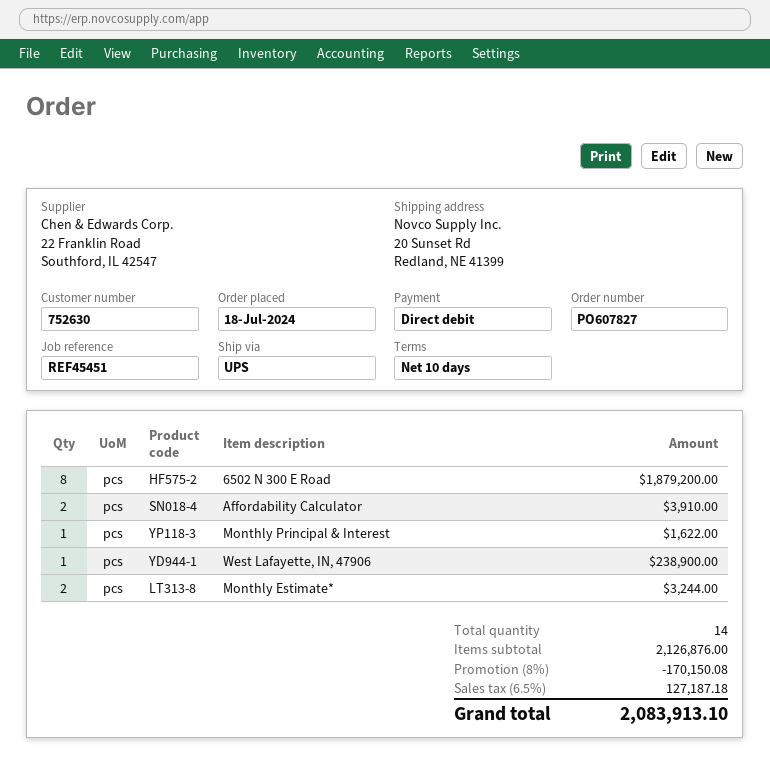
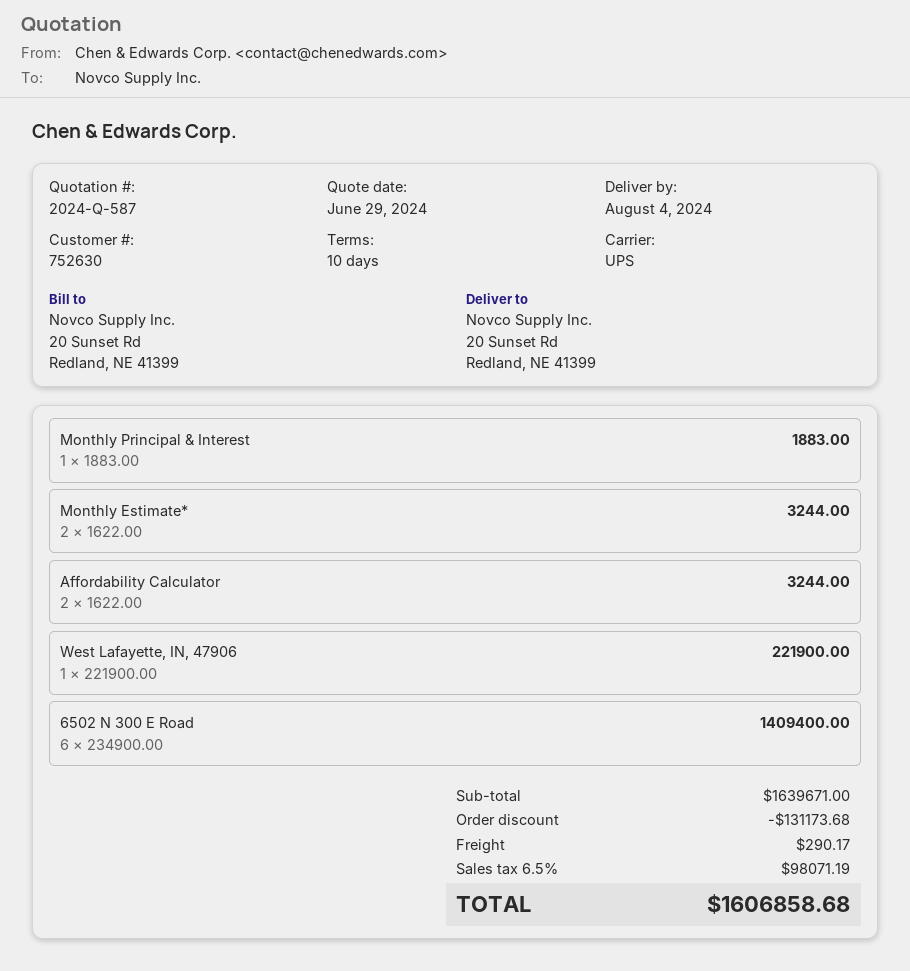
6502 N 300 E Road: 8 for 1879200.00 -> 6 for 1409400.00
Affordability Calculator: 2 for 3910.00 -> 2 for 3244.00
Monthly Principal & Interest: 1 for 1622.00 -> 1 for 1883.00
West Lafayette, IN, 47906: 1 for 238900.00 -> 1 for 221900.00
subtotal: 2126876.00 -> 1639671.00
discount: 170150.08 -> 131173.68
shipping: none -> 290.17
tax: 6.5% = 127187.18 -> 6.5% = 98071.19
total: 2083913.10 -> 1606858.68

